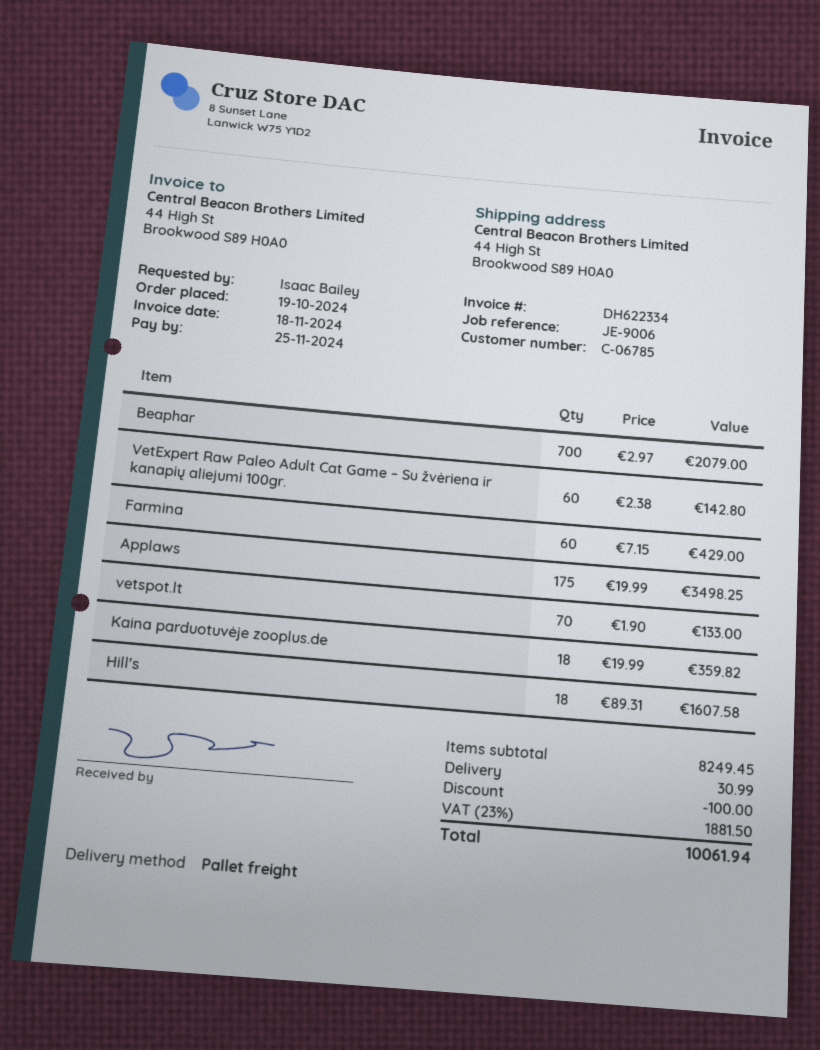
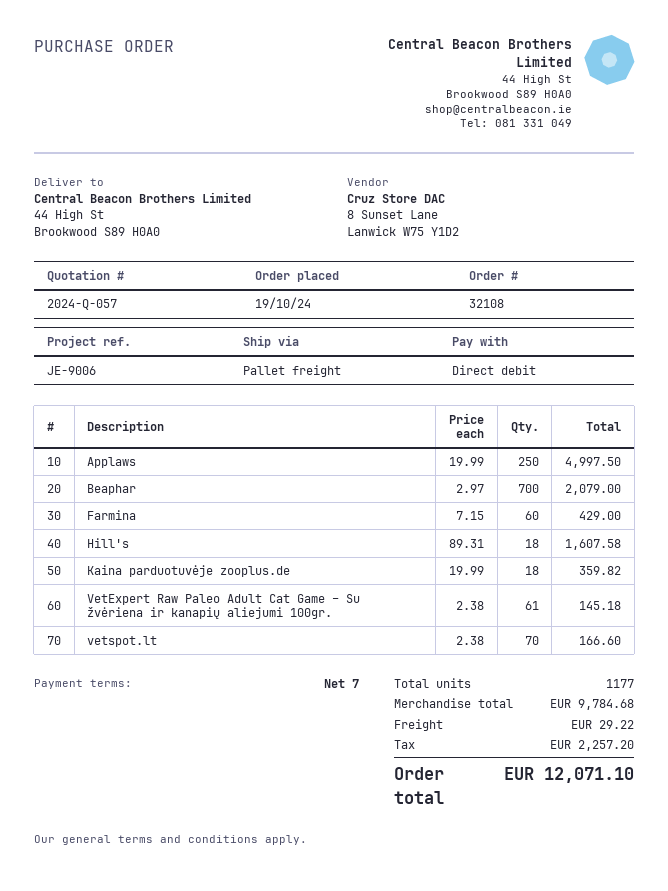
VetExpert Raw Paleo Adult Cat Game – Su žvėriena ir kanapių aliejumi 100gr.: 60 x 2.38 = 142.80 -> 61 x 2.38 = 145.18
Applaws: 175 x 19.99 = 3498.25 -> 250 x 19.99 = 4997.50
vetspot.lt: 70 x 1.90 = 133.00 -> 70 x 2.38 = 166.60
subtotal: 8249.45 -> 9784.68
discount: 100.00 -> none
shipping: 30.99 -> 29.22
tax: 1881.50 -> 2257.20
total: 10061.94 -> 12071.10

